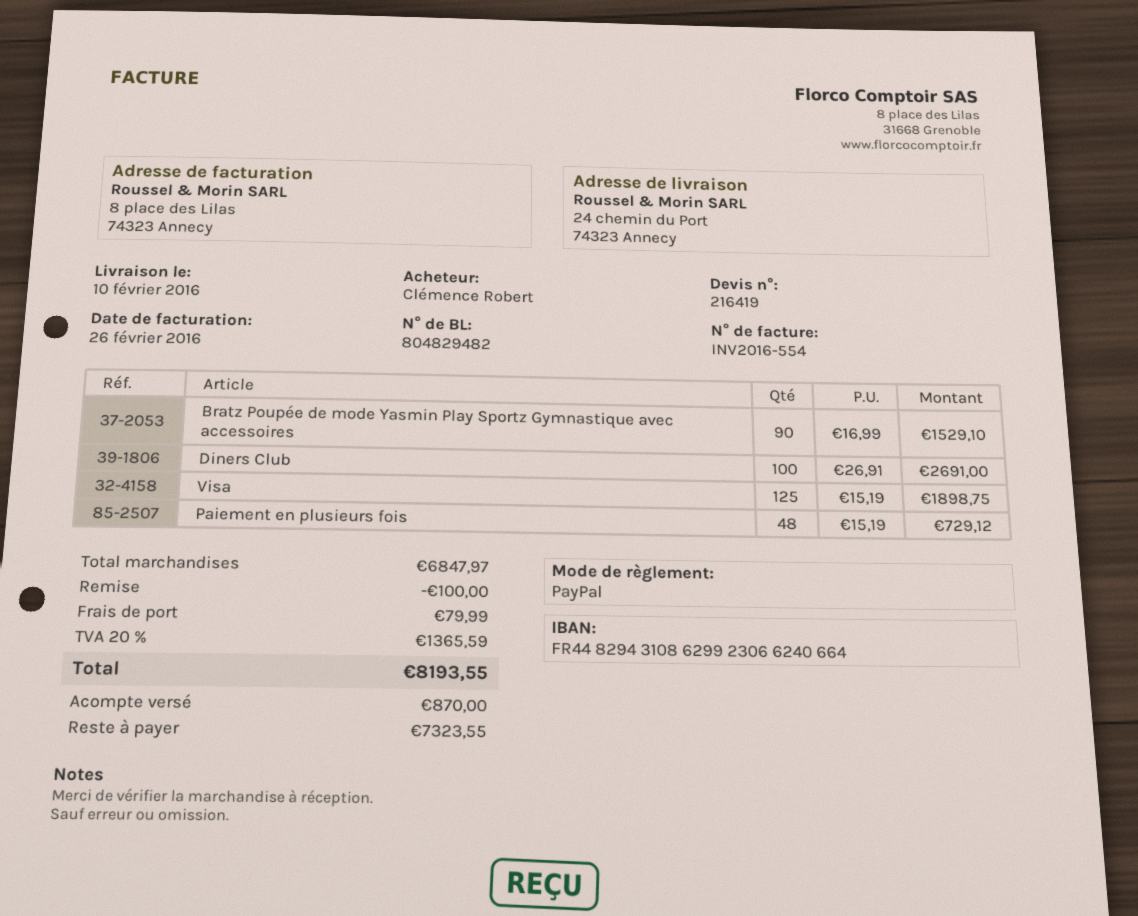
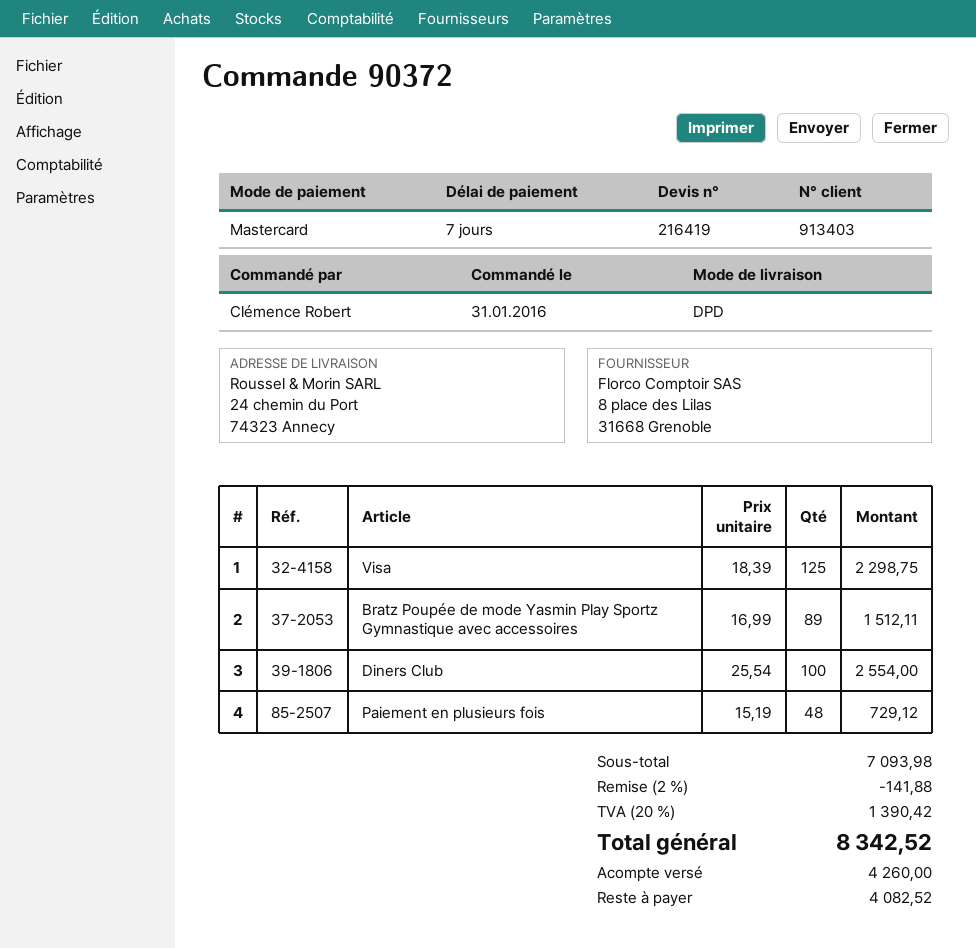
payment method: PayPal -> Mastercard
Bratz Poupée de mode Yasmin Play Sportz Gymnastique avec accessoires: 90 x 16.99 = 1529.10 -> 89 x 16.99 = 1512.11
Diners Club: 100 x 26.91 = 2691.00 -> 100 x 25.54 = 2554.00
Visa: 125 x 15.19 = 1898.75 -> 125 x 18.39 = 2298.75
subtotal: 6847.97 -> 7093.98
discount: 100.00 -> 141.88
shipping: 79.99 -> none
tax: 20% = 1365.59 -> 20% = 1390.42
total: 8193.55 -> 8342.52
deposit: 870.00 -> 4260.00
balance: 7323.55 -> 4082.52

